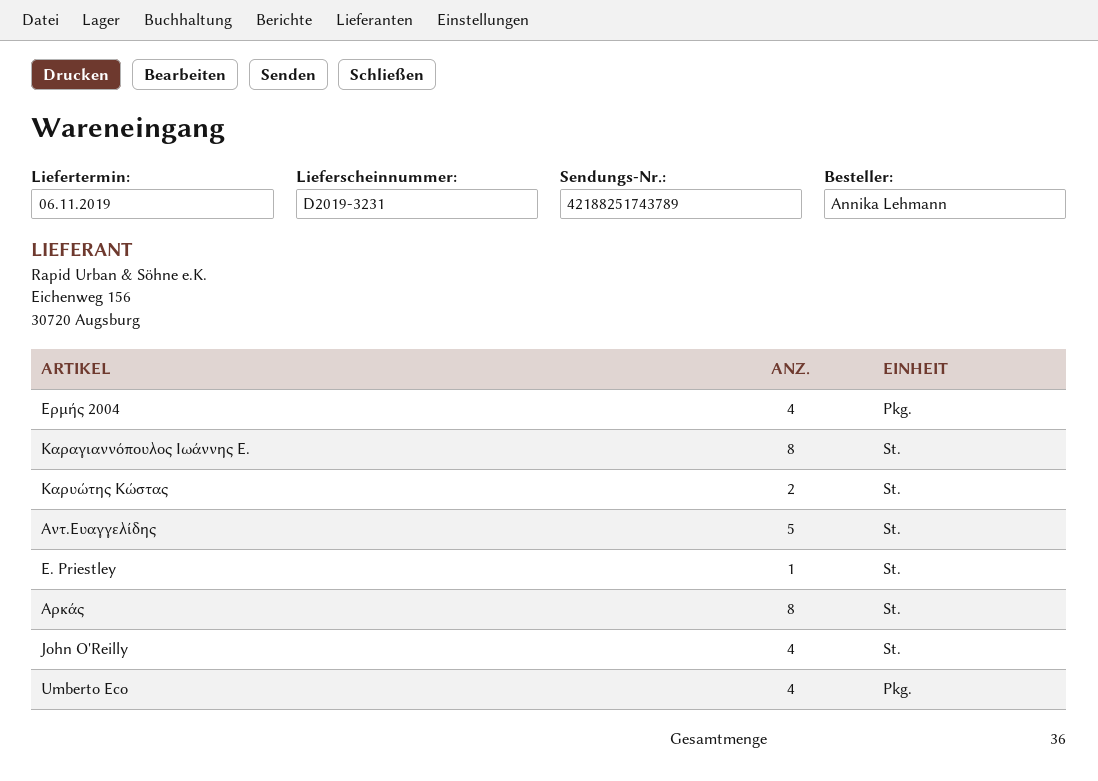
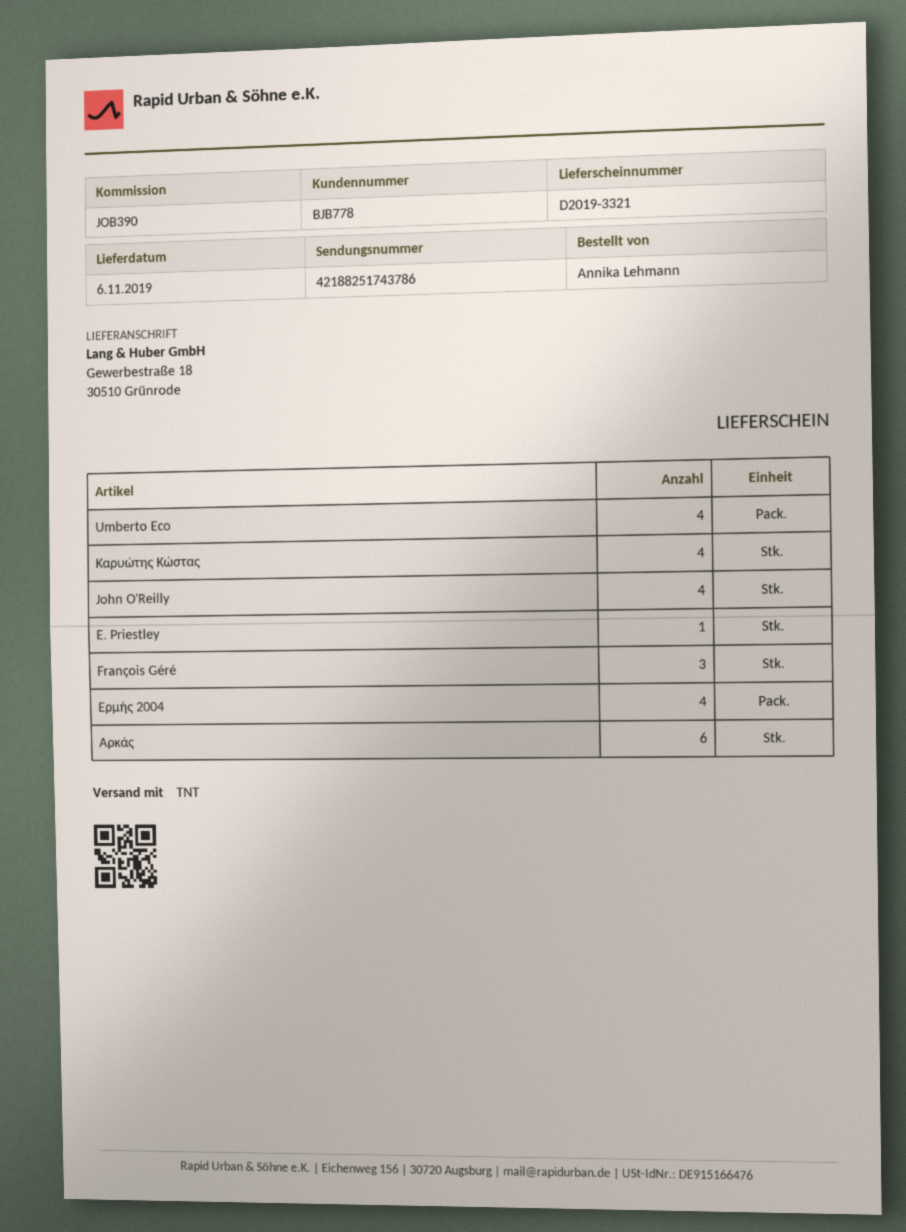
delivery note number: D2019-3231 -> D2019-3321
tracking number: 42188251743789 -> 42188251743786
Καραγιαννόπουλος Ιωάννης Ε.: 8 -> none
Καρυώτης Κώστας: 2 -> 4
Αντ.Ευαγγελίδης: 5 -> none
Αρκάς: 8 -> 6
François Géré: none -> 3

